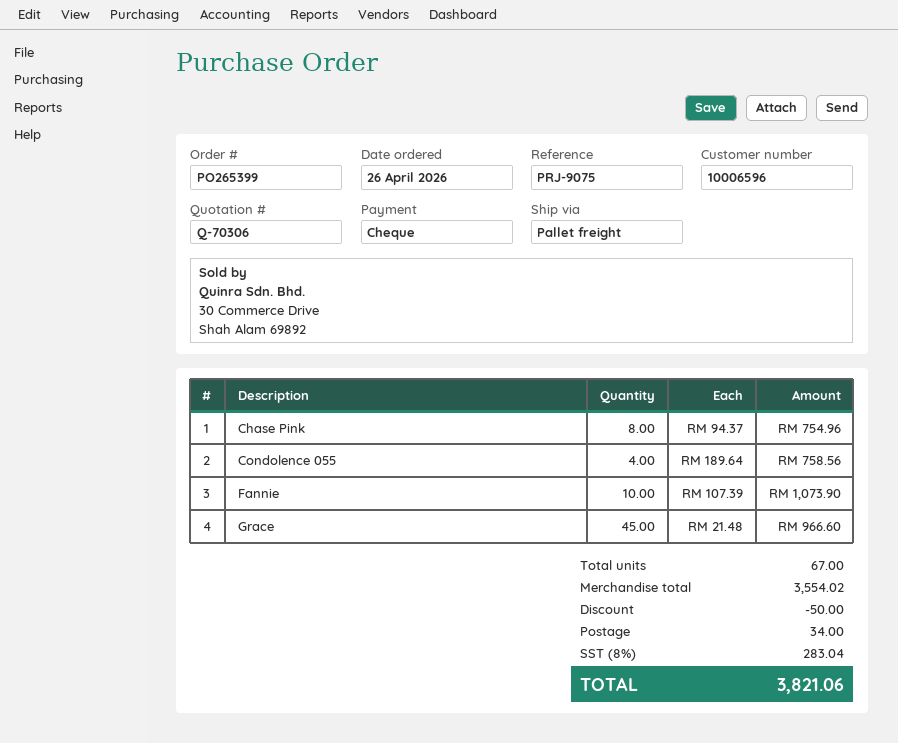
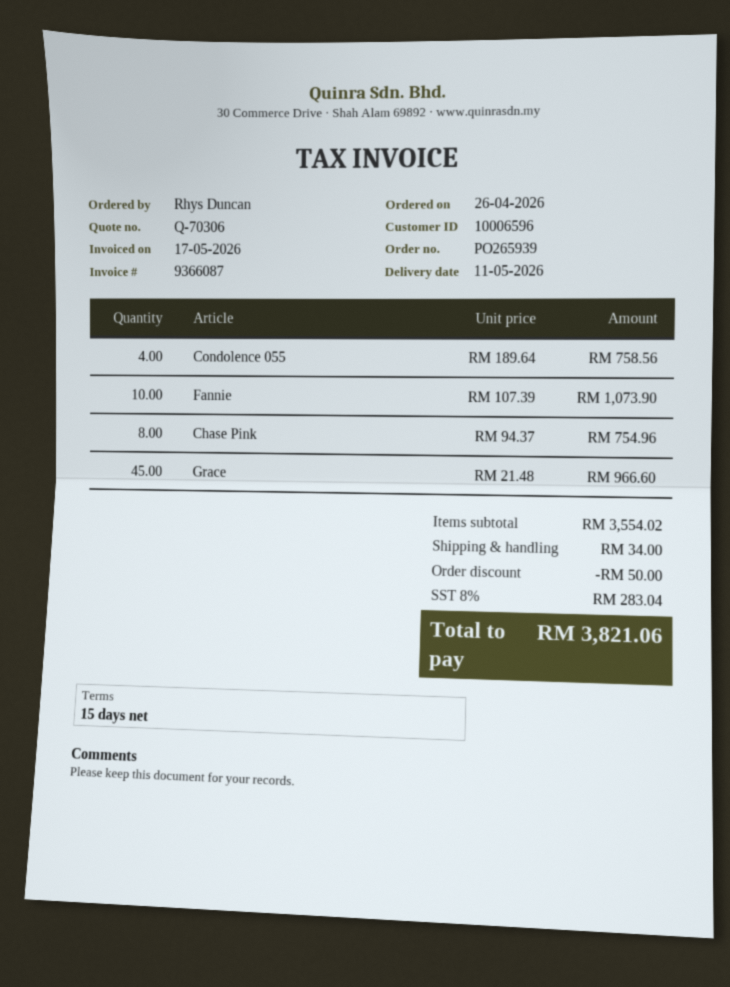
order number: PO265399 -> PO265939

